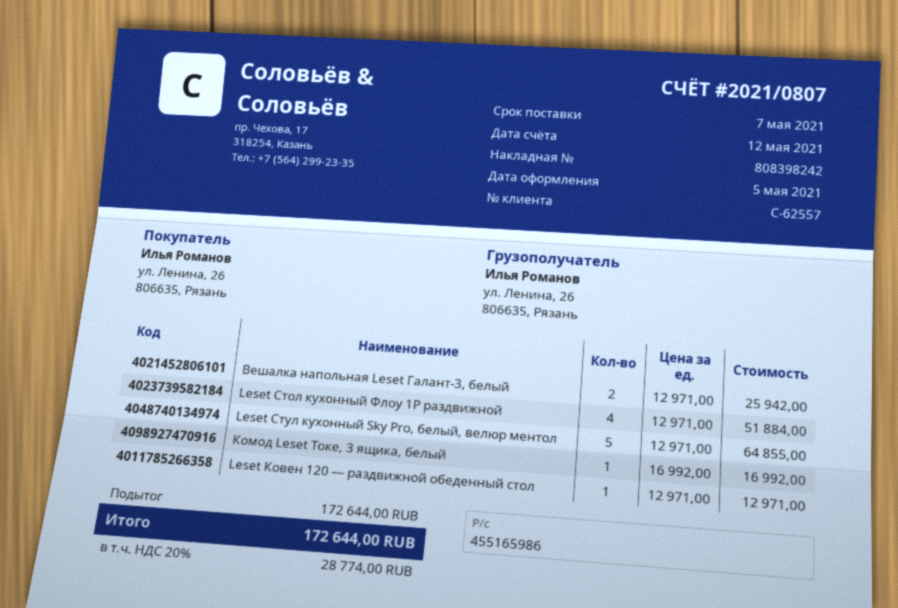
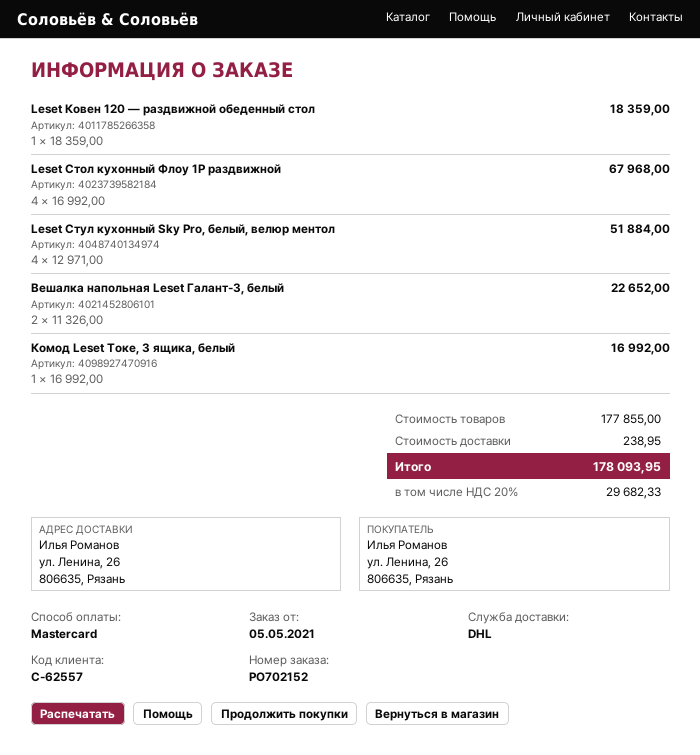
Вешалка напольная Leset Галант-3, белый: 2 x 12971.00 = 25942.00 -> 2 x 11326.00 = 22652.00
Leset Стол кухонный Флоу 1Р раздвижной: 4 x 12971.00 = 51884.00 -> 4 x 16992.00 = 67968.00
Leset Стул кухонный Sky Pro, белый, велюр ментол: 5 x 12971.00 = 64855.00 -> 4 x 12971.00 = 51884.00
Leset Ковен 120 — раздвижной обеденный стол: 1 x 12971.00 = 12971.00 -> 1 x 18359.00 = 18359.00
subtotal: 172644.00 -> 177855.00
shipping: none -> 238.95
tax: 20% = 28774.00 -> 20% = 29682.33
total: 172644.00 -> 178093.95

